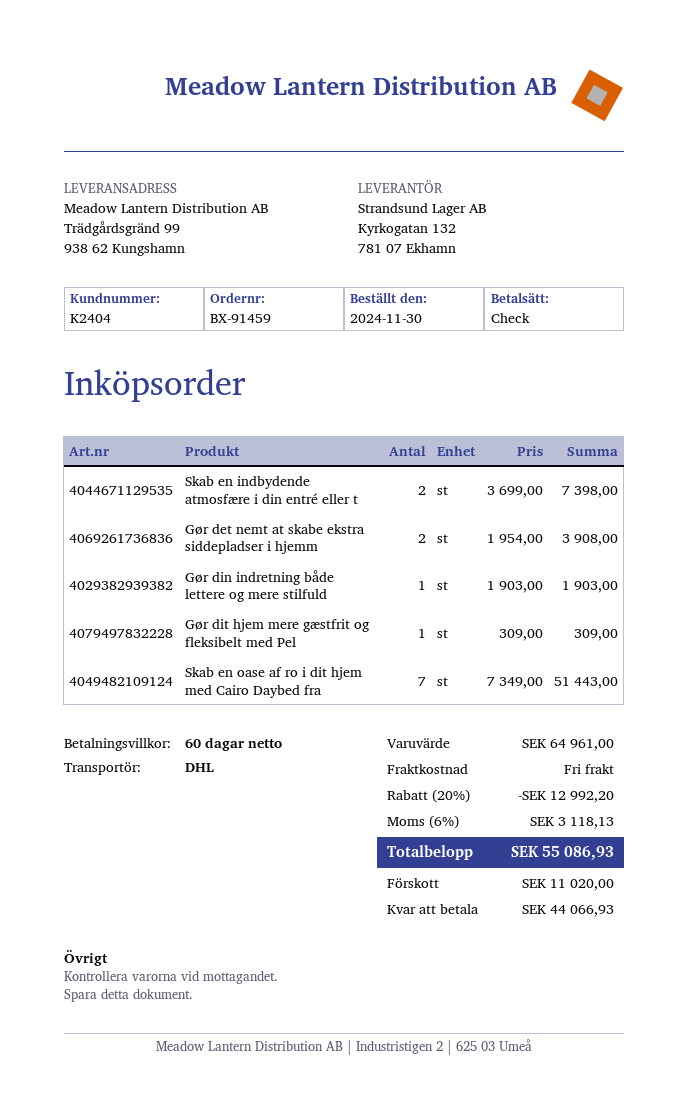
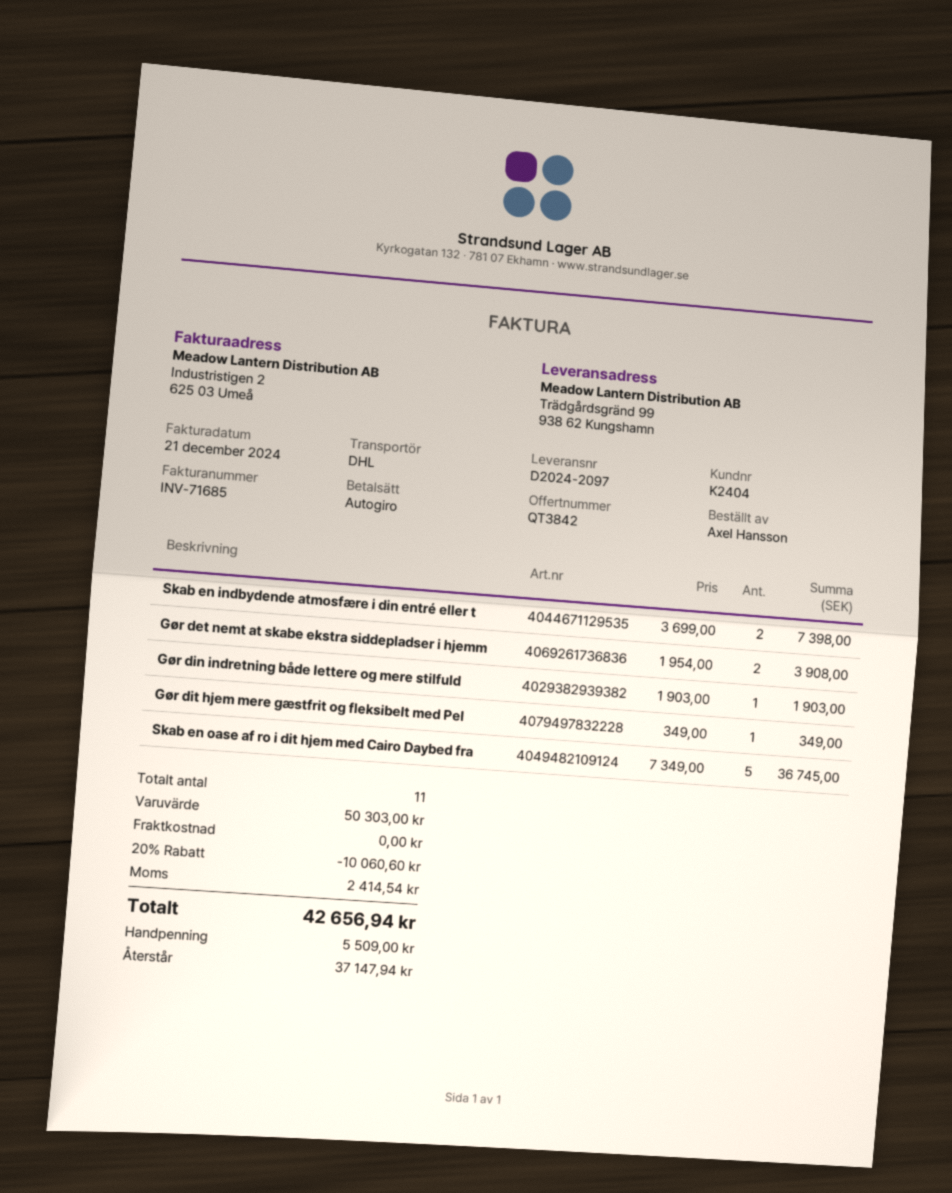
payment method: cheque -> direct debit
Gør dit hjem mere gæstfrit og fleksibelt med Pel: 1 x 309.00 = 309.00 -> 1 x 349.00 = 349.00
Skab en oase af ro i dit hjem med Cairo Daybed fra: 7 x 7349.00 = 51443.00 -> 5 x 7349.00 = 36745.00
subtotal: 64961.00 -> 50303.00
discount: 20% = 12992.20 -> 20% = 10060.60
tax: 3118.13 -> 2414.54
total: 55086.93 -> 42656.94
deposit: 11020.00 -> 5509.00
balance: 44066.93 -> 37147.94

